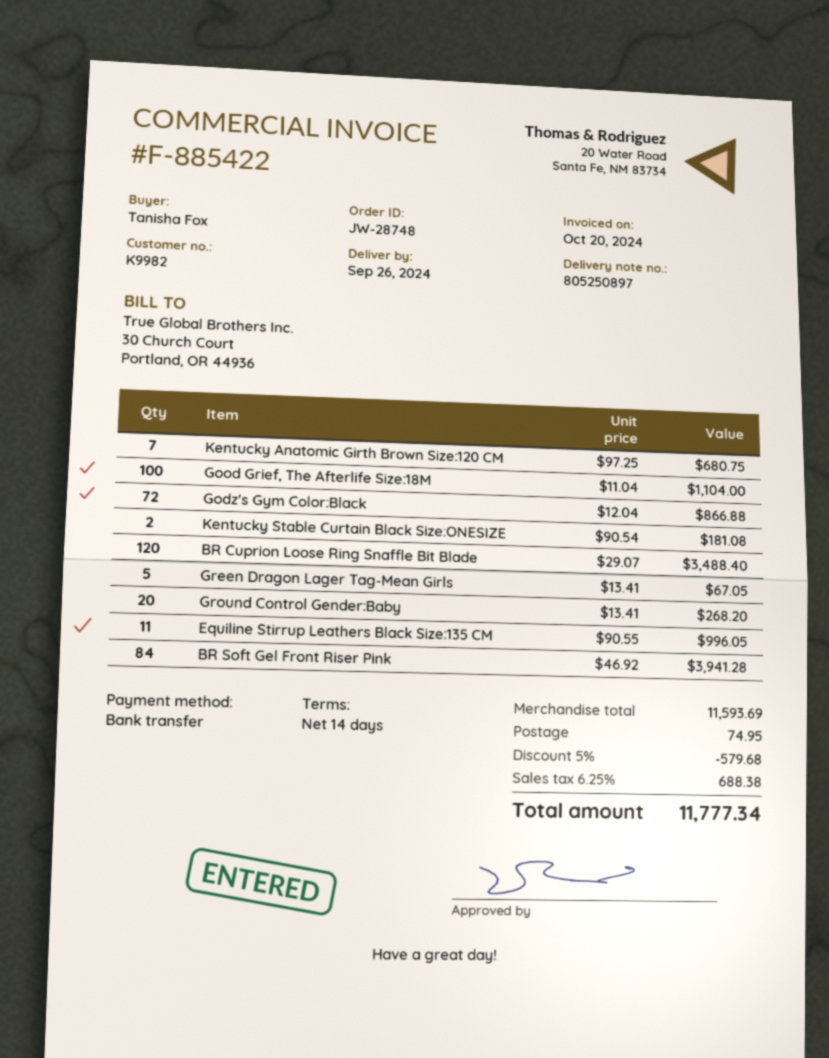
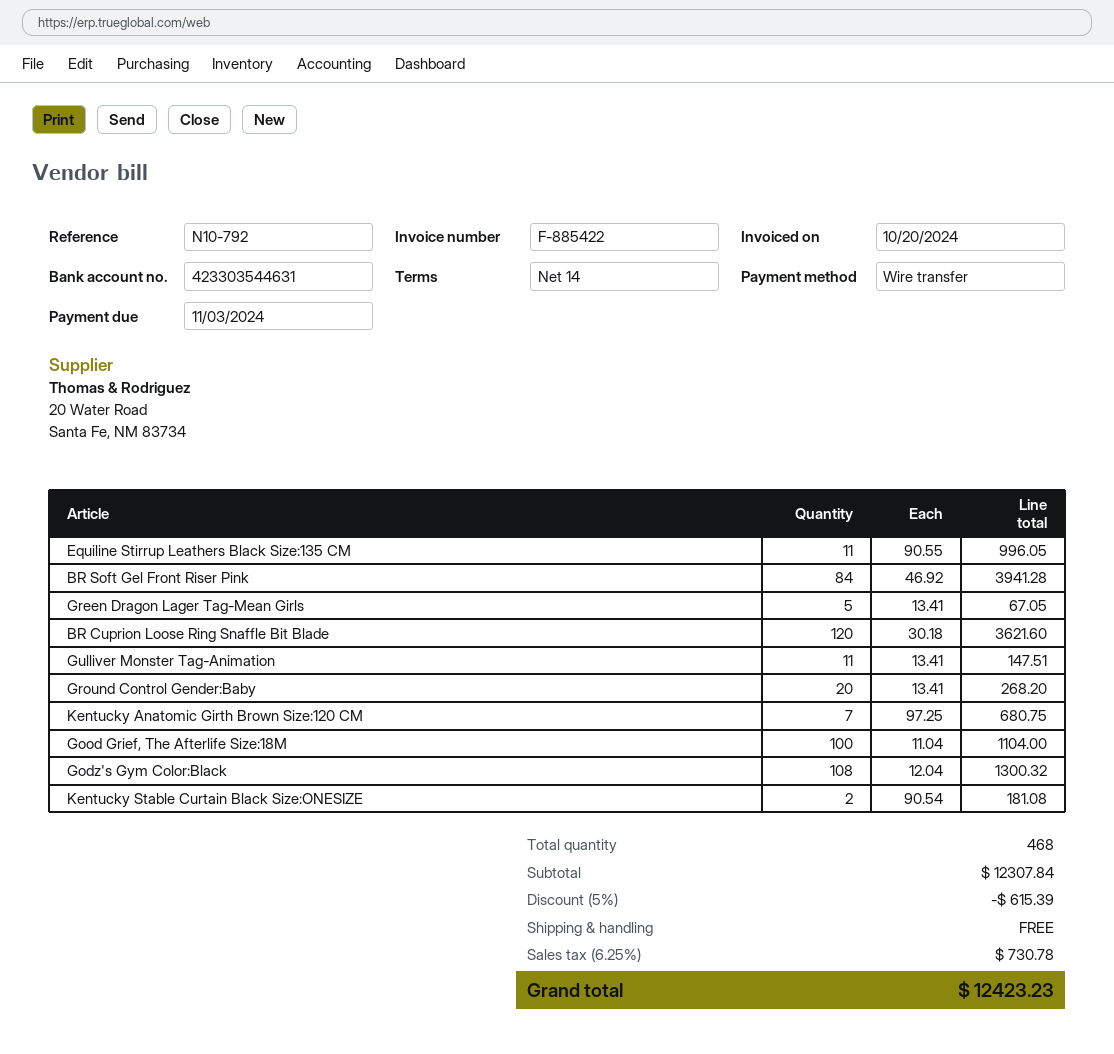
Godz's Gym Color:Black: 72 x 12.04 = 866.88 -> 108 x 12.04 = 1300.32
BR Cuprion Loose Ring Snaffle Bit Blade: 120 x 29.07 = 3488.40 -> 120 x 30.18 = 3621.60
Gulliver Monster Tag-Animation: none -> 11 x 13.41 = 147.51
subtotal: 11593.69 -> 12307.84
discount: 5% = 579.68 -> 5% = 615.39
shipping: 74.95 -> 0.00
tax: 6.25% = 688.38 -> 6.25% = 730.78
total: 11777.34 -> 12423.23

